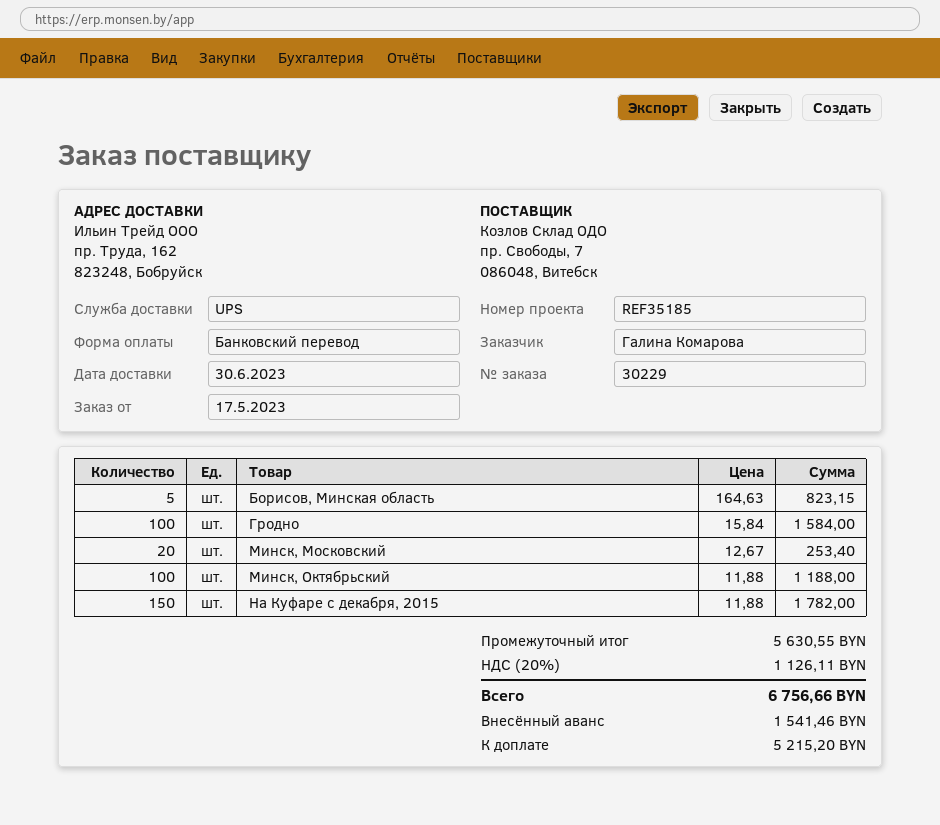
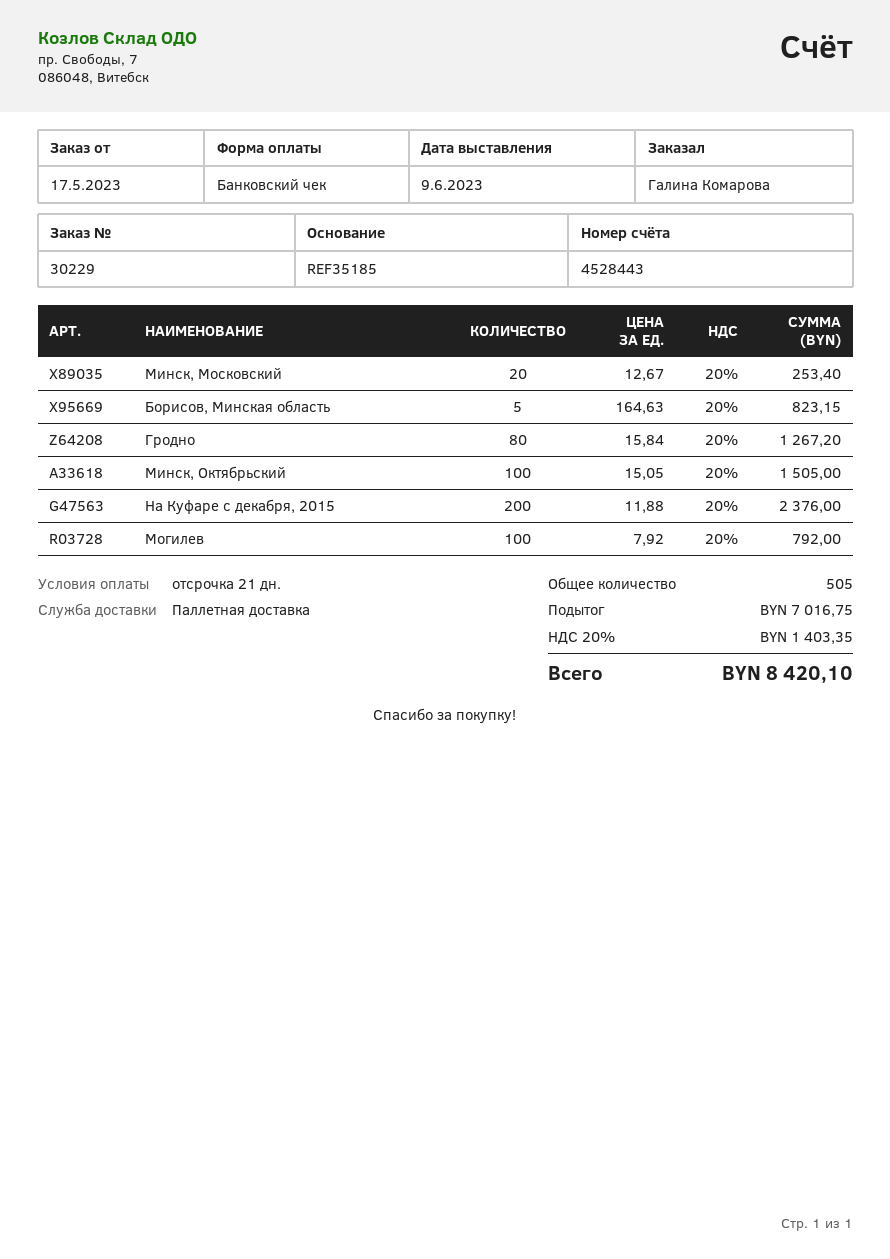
payment method: bank transfer -> cheque
shipping method: UPS -> pallet freight
Гродно: 100 x 15.84 = 1584.00 -> 80 x 15.84 = 1267.20
Минск, Октябрьский: 100 x 11.88 = 1188.00 -> 100 x 15.05 = 1505.00
На Куфаре с декабря, 2015: 150 x 11.88 = 1782.00 -> 200 x 11.88 = 2376.00
Могилев: none -> 100 x 7.92 = 792.00
subtotal: 5630.55 -> 7016.75
tax: 20% = 1126.11 -> 20% = 1403.35
total: 6756.66 -> 8420.10

